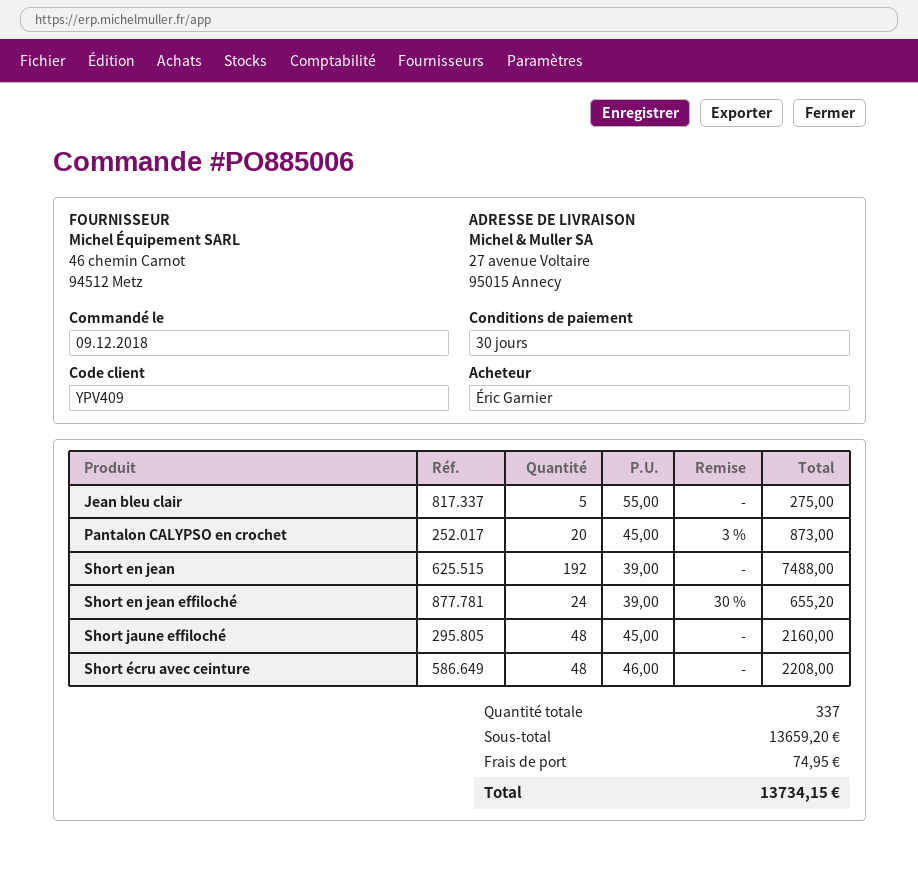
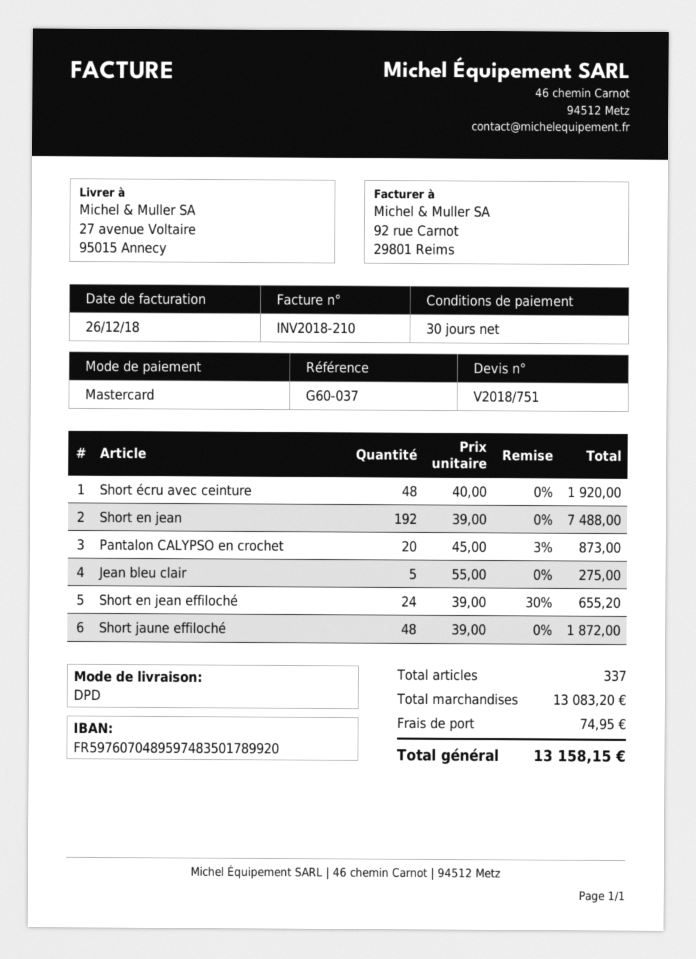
Short jaune effiloché: 48 x 45.00 = 2160.00 -> 48 x 39.00 = 1872.00
Short écru avec ceinture: 48 x 46.00 = 2208.00 -> 48 x 40.00 = 1920.00
subtotal: 13659.20 -> 13083.20
total: 13734.15 -> 13158.15

